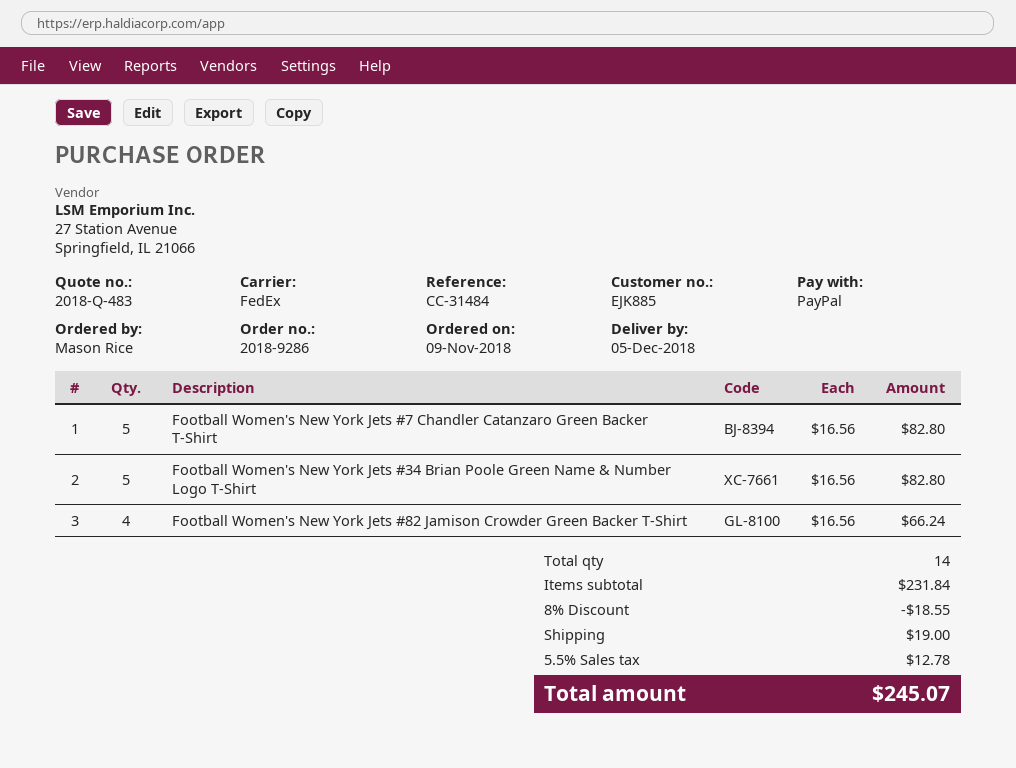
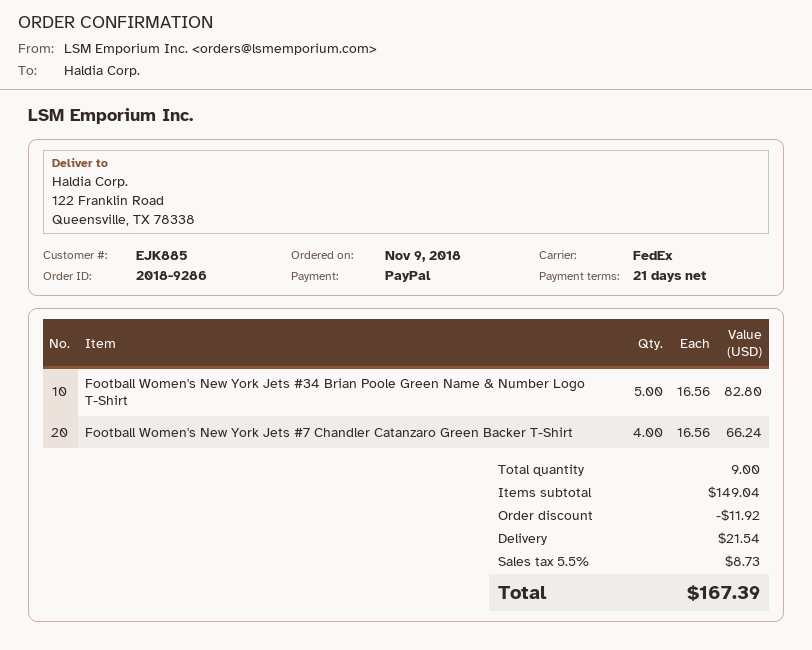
Football Women's New York Jets #7 Chandler Catanzaro Green Backer T-Shirt: 5 x 16.56 = 82.80 -> 4 x 16.56 = 66.24
Football Women's New York Jets #82 Jamison Crowder Green Backer T-Shirt: 4 x 16.56 = 66.24 -> none
total quantity: 14 -> 9
subtotal: 231.84 -> 149.04
discount: 18.55 -> 11.92
shipping: 19.00 -> 21.54
tax: 5.5% = 12.78 -> 5.5% = 8.73
total: 245.07 -> 167.39

